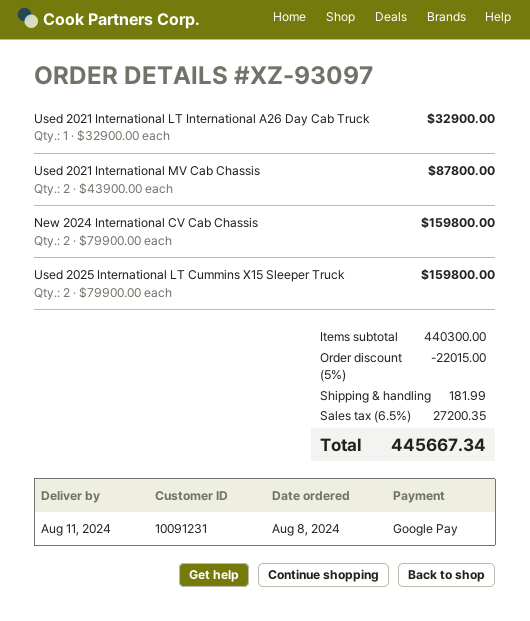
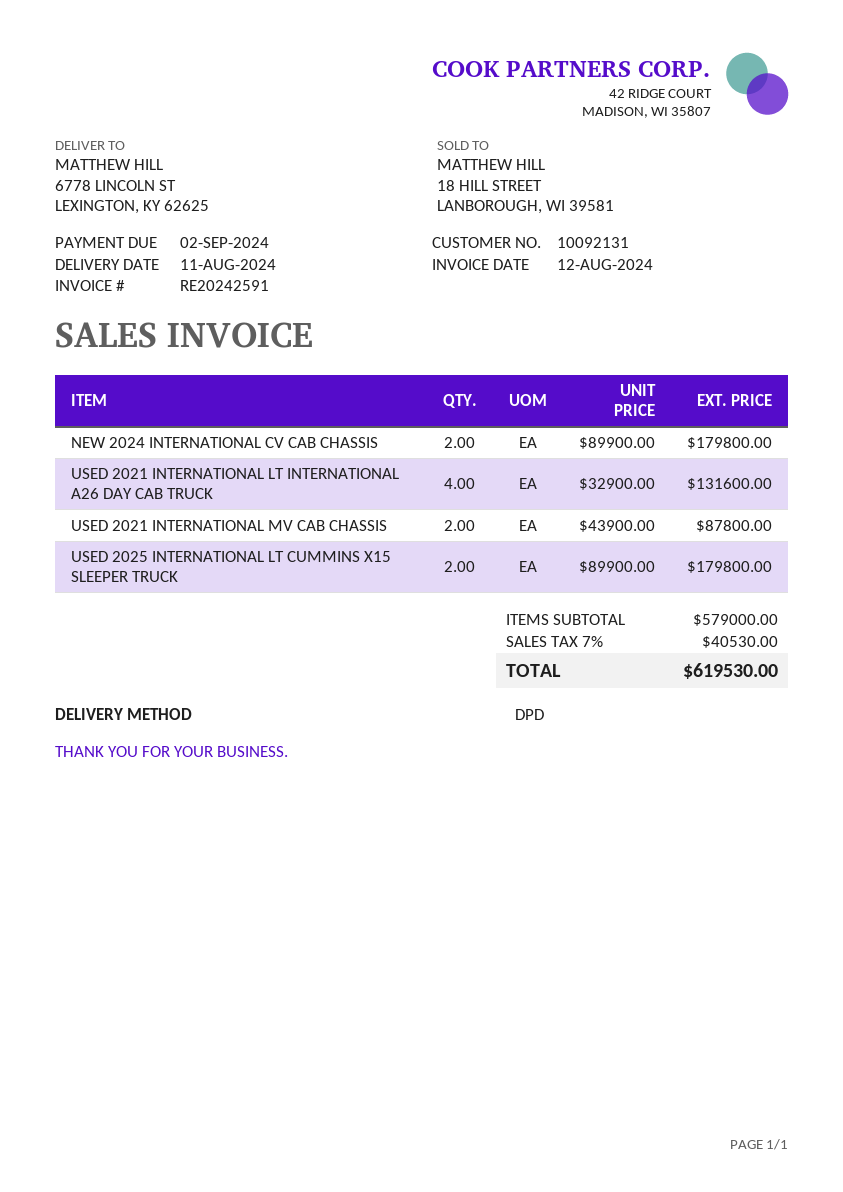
customer number: 10091231 -> 10092131
Used 2021 International LT International A26 Day Cab Truck: 1 x 32900.00 = 32900.00 -> 4 x 32900.00 = 131600.00
New 2024 International CV Cab Chassis: 2 x 79900.00 = 159800.00 -> 2 x 89900.00 = 179800.00
Used 2025 International LT Cummins X15 Sleeper Truck: 2 x 79900.00 = 159800.00 -> 2 x 89900.00 = 179800.00
subtotal: 440300.00 -> 579000.00
discount: 5% = 22015.00 -> none
shipping: 181.99 -> none
tax: 6.5% = 27200.35 -> 7% = 40530.00
total: 445667.34 -> 619530.00

